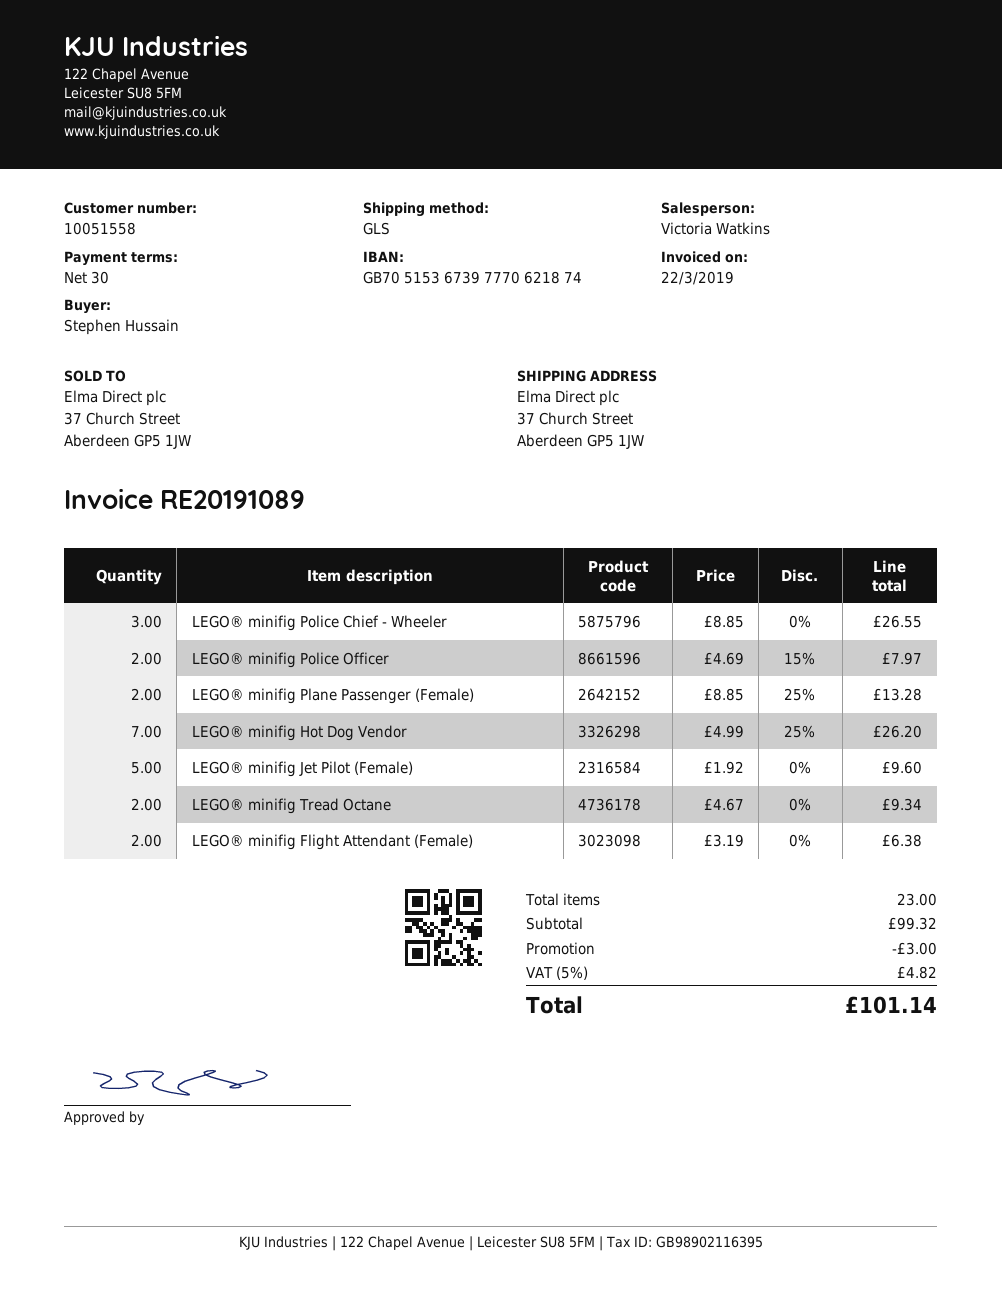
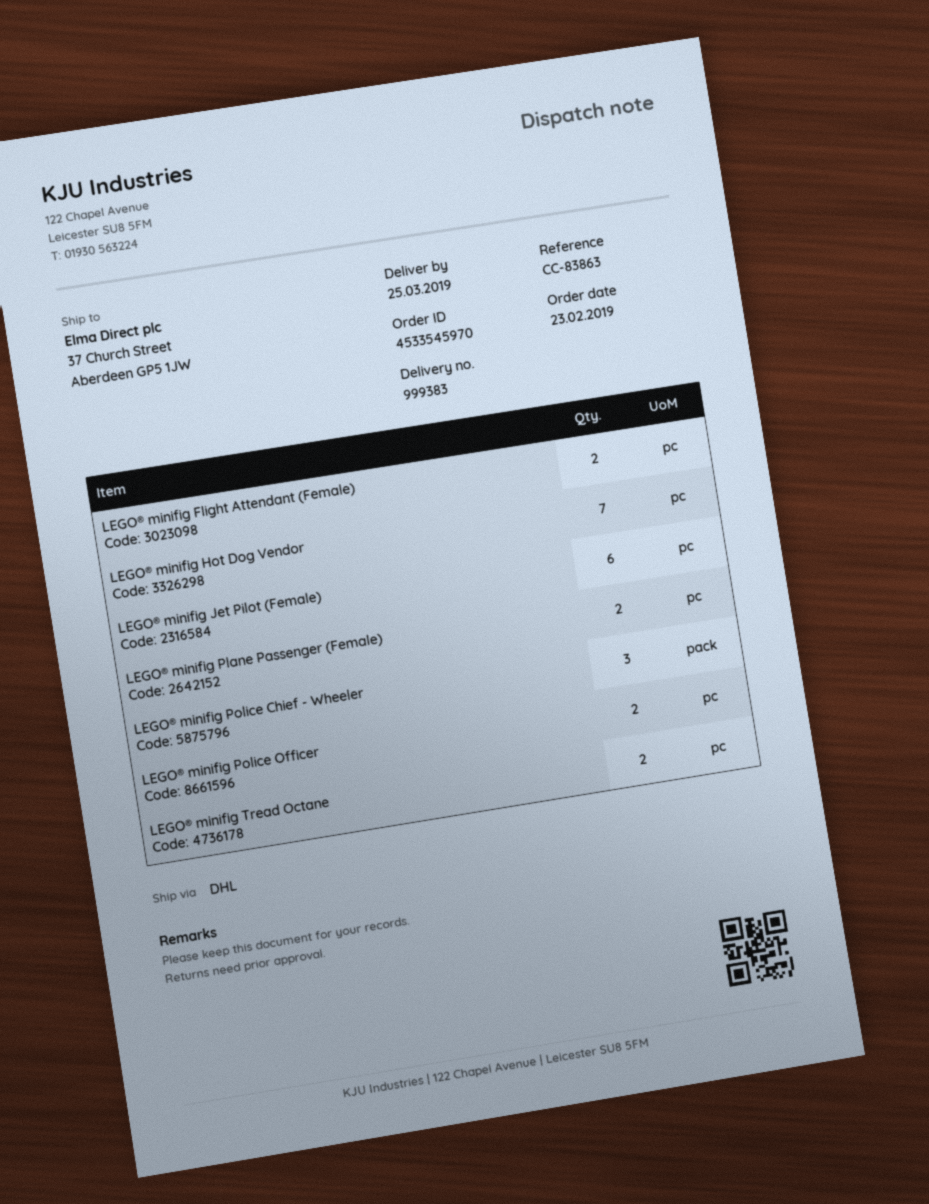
shipping method: GLS -> DHL
LEGO® minifig Jet Pilot (Female): 5 -> 6

